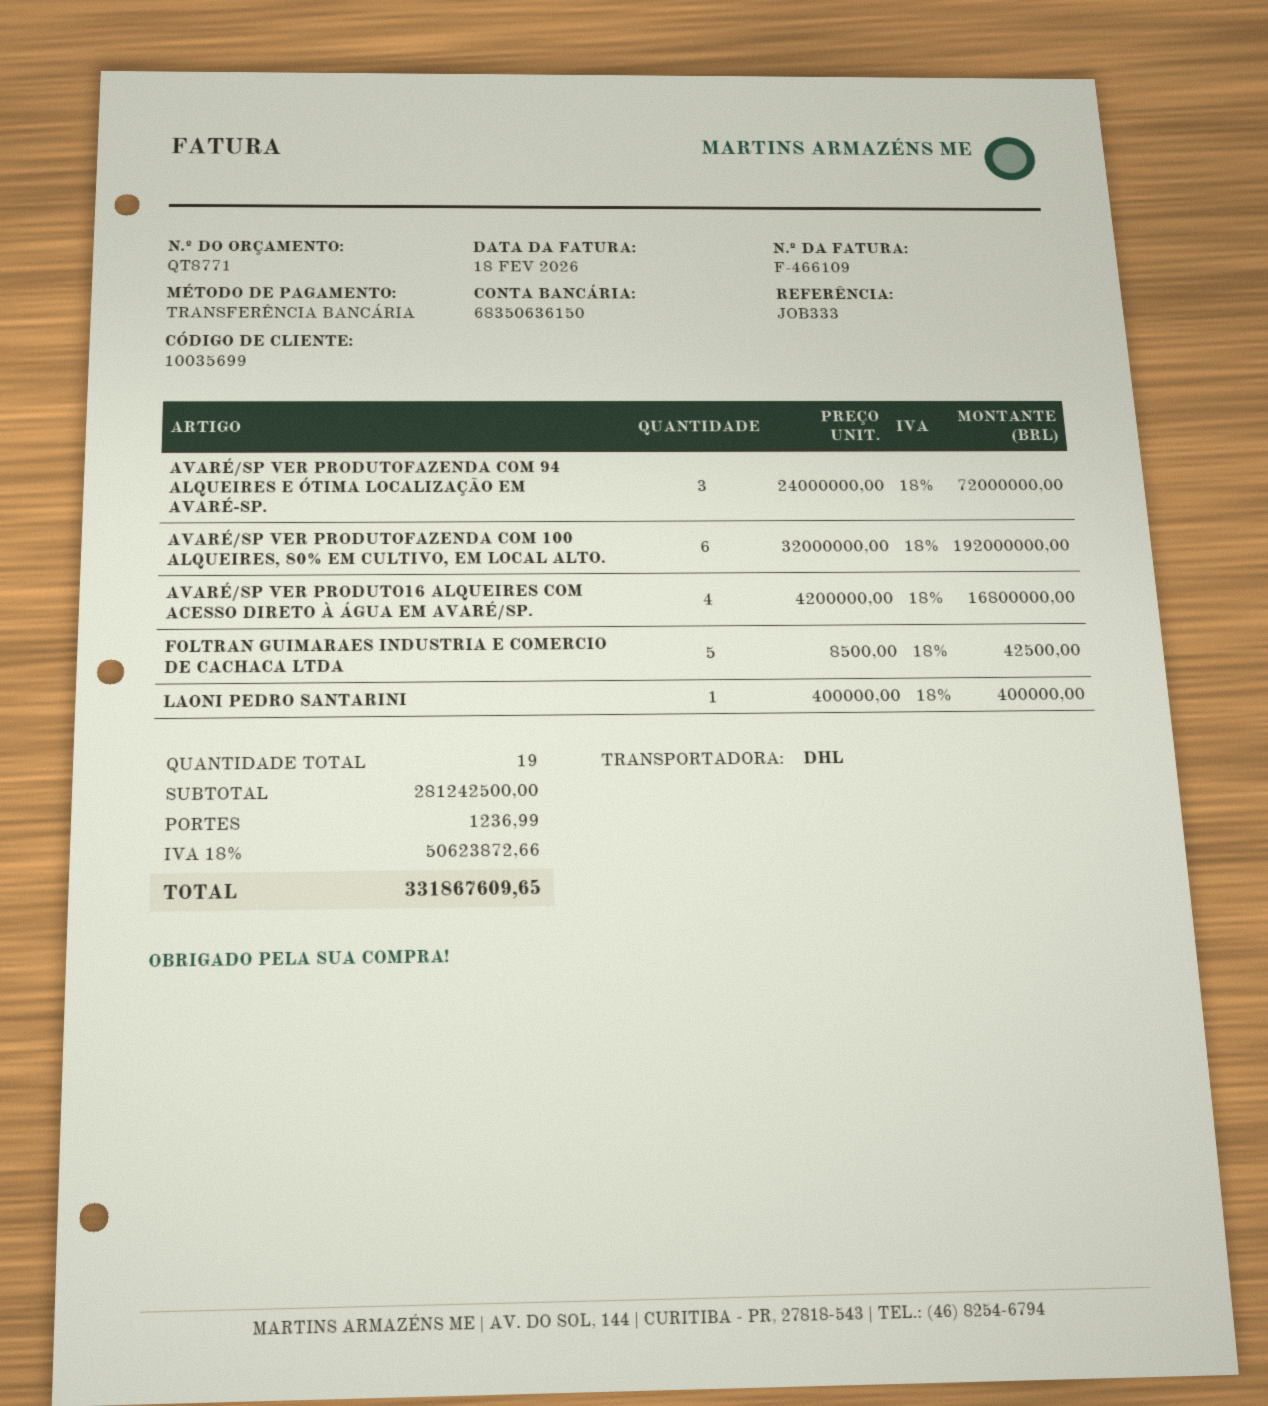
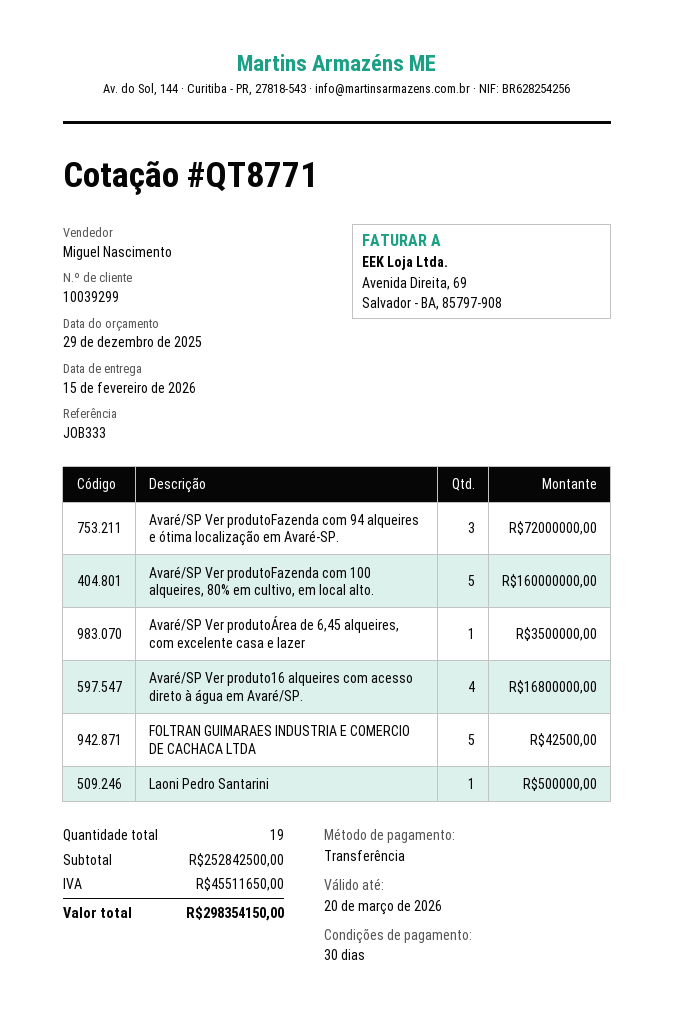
customer number: 10035699 -> 10039299
AVARÉ/SP VER PRODUTOFAZENDA COM 100 ALQUEIRES, 80% EM CULTIVO, EM LOCAL ALTO.: 6 for 192000000.00 -> 5 for 160000000.00
LAONI PEDRO SANTARINI: 1 for 400000.00 -> 1 for 500000.00
Avaré/SP Ver produtoÁrea de 6,45 alqueires, com excelente casa e lazer: none -> 1 for 3500000.00
subtotal: 281242500.00 -> 252842500.00
shipping: 1236.99 -> none
tax: 50623872.66 -> 45511650.00
total: 331867609.65 -> 298354150.00

